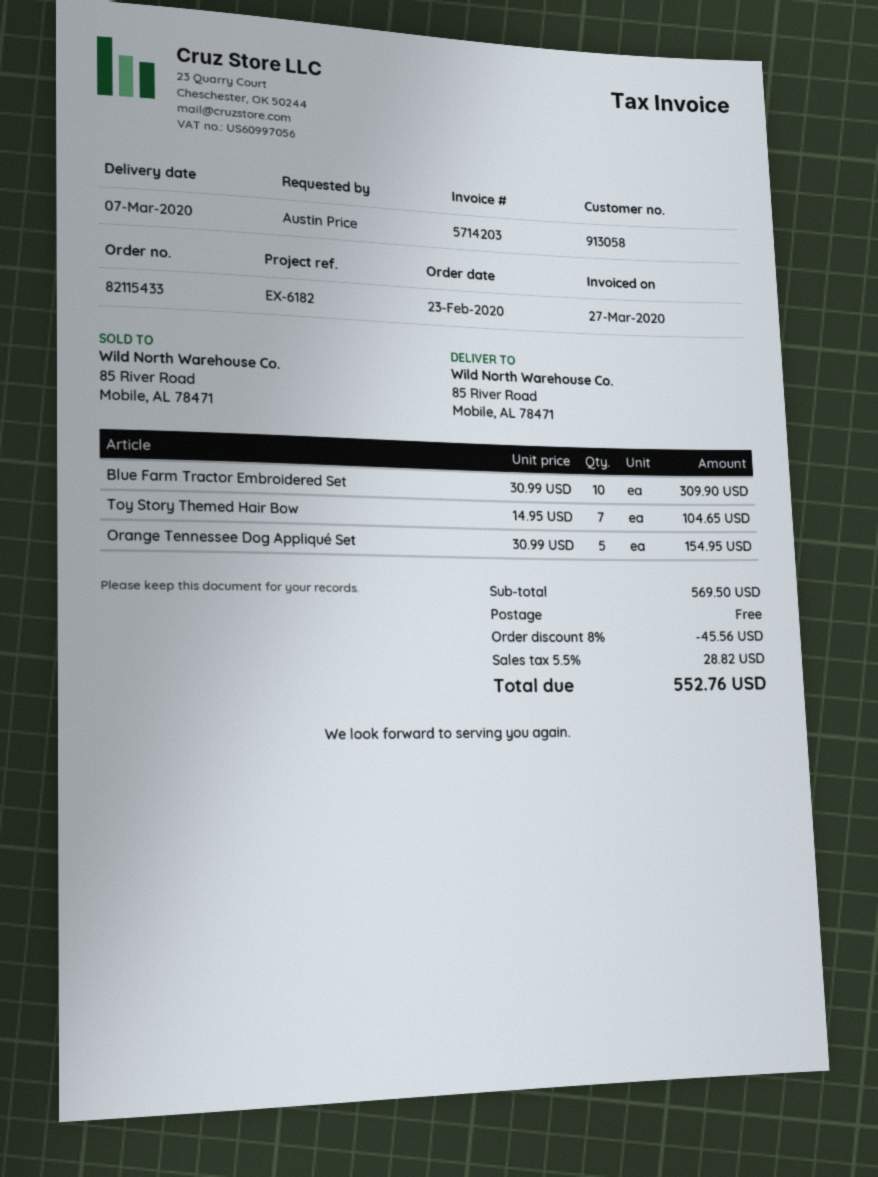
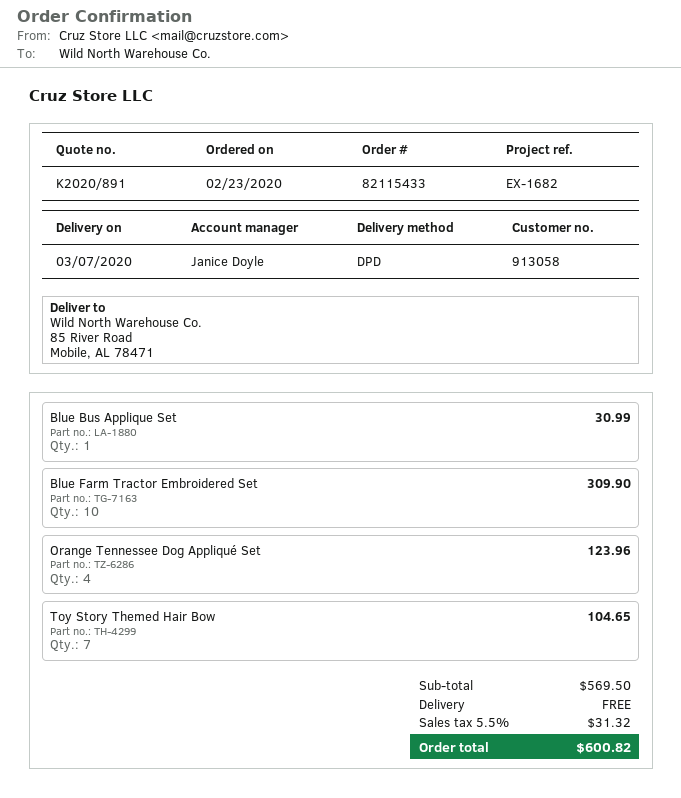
reference: EX-6182 -> EX-1682
Orange Tennessee Dog Appliqué Set: 5 for 154.95 -> 4 for 123.96
Blue Bus Applique Set: none -> 1 for 30.99
discount: 8% = 45.56 -> none
tax: 5.5% = 28.82 -> 5.5% = 31.32
total: 552.76 -> 600.82

